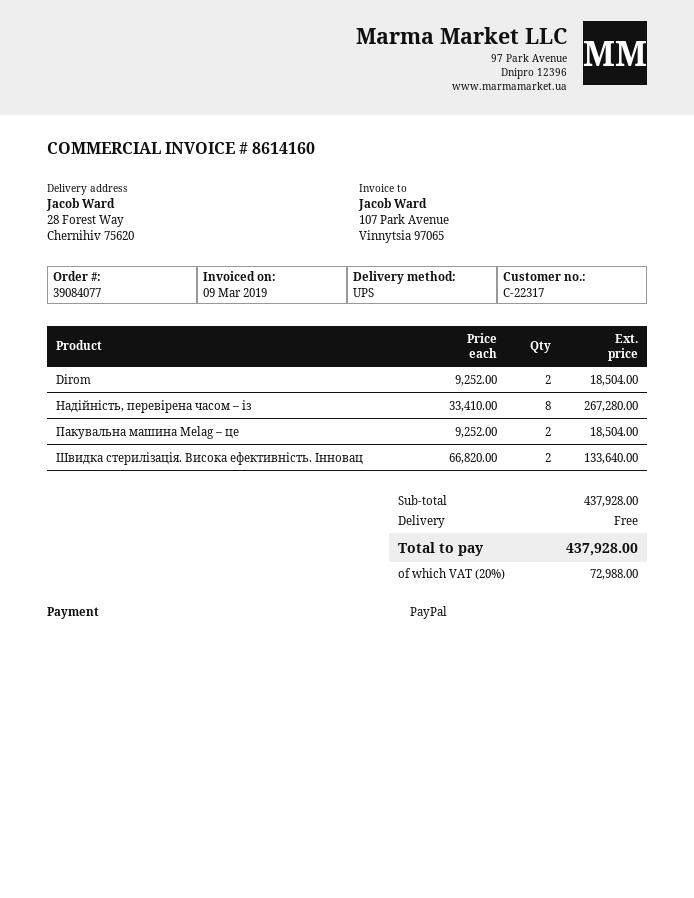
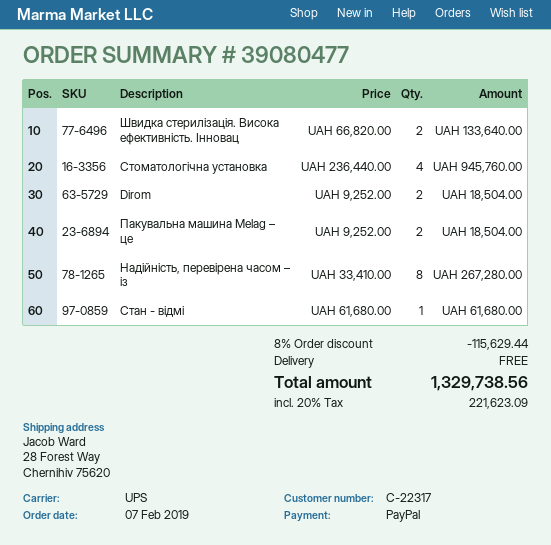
order number: 39084077 -> 39080477
Стоматологічна установка: none -> 4 x 236440.00 = 945760.00
Стан - відмі: none -> 1 x 61680.00 = 61680.00
discount: none -> 8% = 115629.44
tax: 20% = 72988.00 -> 20% = 221623.09
total: 437928.00 -> 1329738.56

